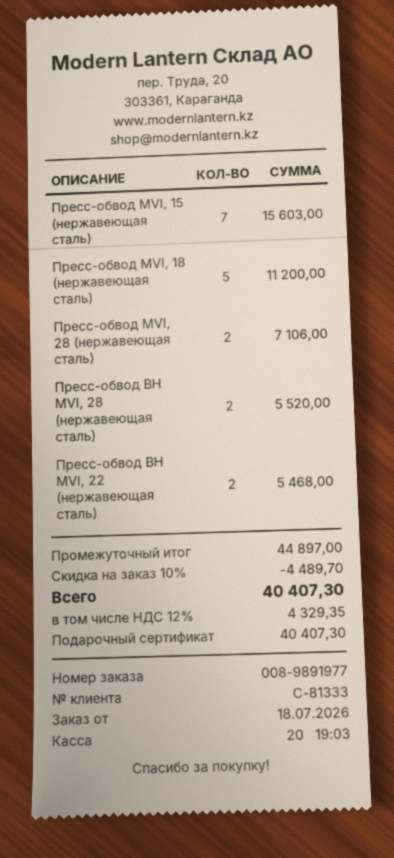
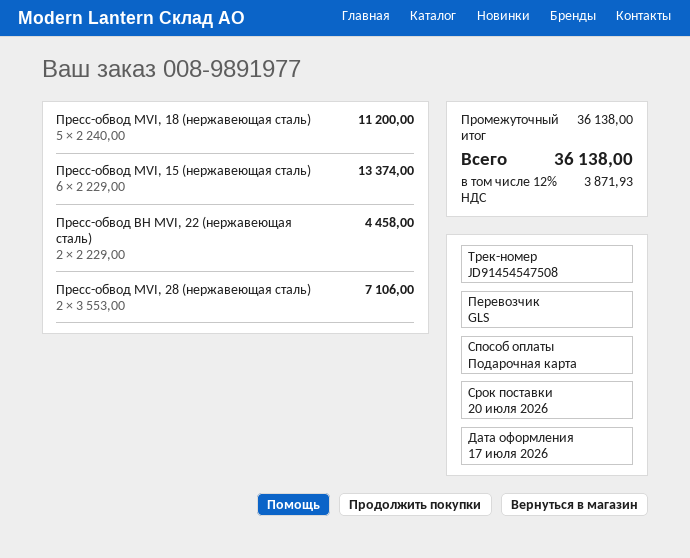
order date: 2026-07-18 -> 2026-07-17
Пресс-обвод MVI, 15 (нержавеющая сталь): 7 for 15603.00 -> 6 for 13374.00
Пресс-обвод ВН MVI, 28 (нержавеющая сталь): 2 for 5520.00 -> none
Пресс-обвод ВН MVI, 22 (нержавеющая сталь): 2 for 5468.00 -> 2 for 4458.00
subtotal: 44897.00 -> 36138.00
discount: 10% = 4489.70 -> none
tax: 12% = 4329.35 -> 12% = 3871.93
total: 40407.30 -> 36138.00

